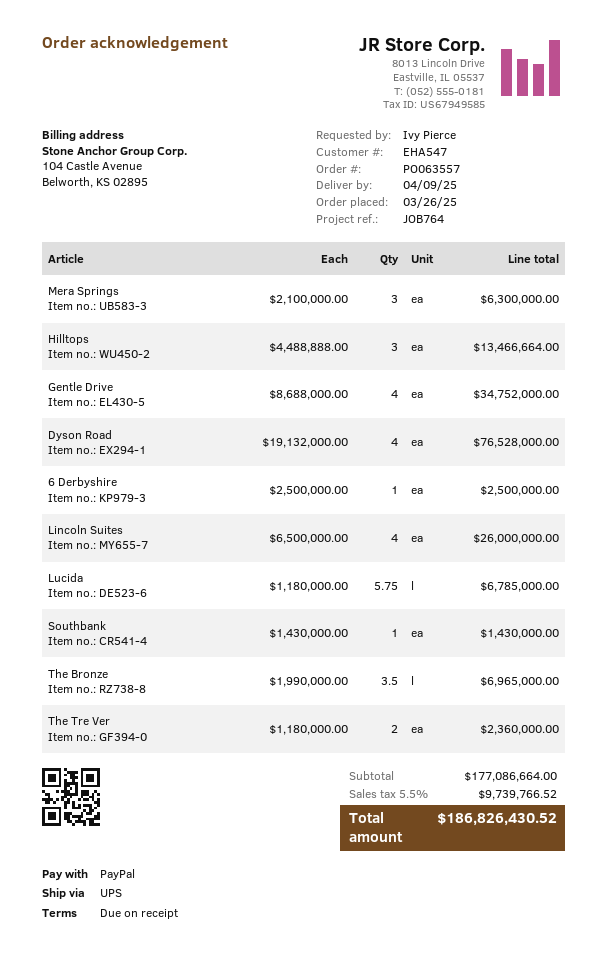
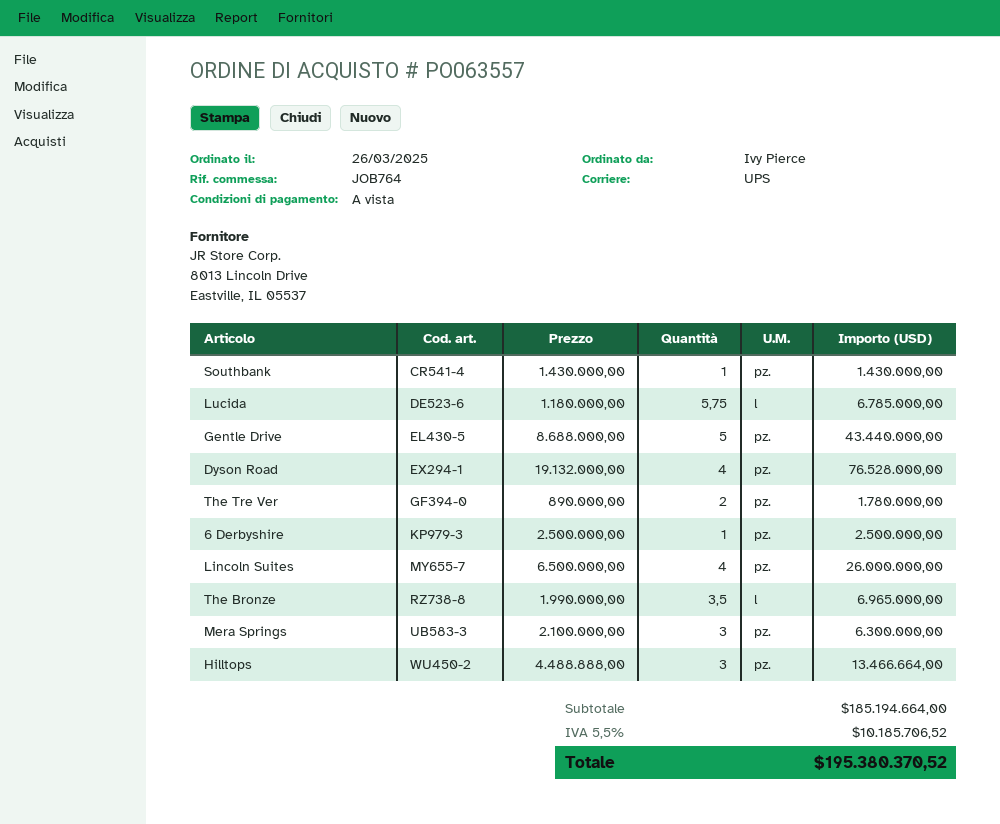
Gentle Drive: 4 x 8688000.00 = 34752000.00 -> 5 x 8688000.00 = 43440000.00
The Tre Ver: 2 x 1180000.00 = 2360000.00 -> 2 x 890000.00 = 1780000.00
subtotal: 177086664.00 -> 185194664.00
tax: 5.5% = 9739766.52 -> 5.5% = 10185706.52
total: 186826430.52 -> 195380370.52

